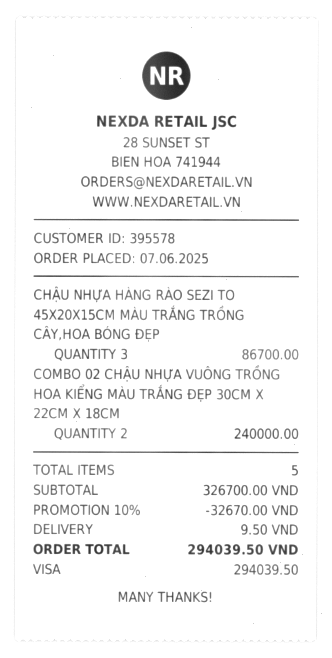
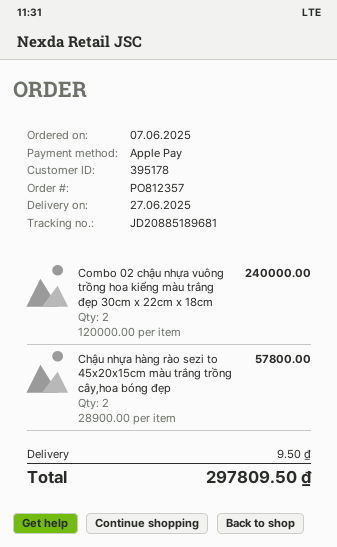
customer number: 395578 -> 395178
payment method: Visa -> Apple Pay
CHẬU NHỰA HÀNG RÀO SEZI TO 45X20X15CM MÀU TRẮNG TRỒNG CÂY,HOA BÓNG ĐẸP: 3 for 86700.00 -> 2 for 57800.00
discount: 10% = 32670.00 -> none
total: 294039.50 -> 297809.50

